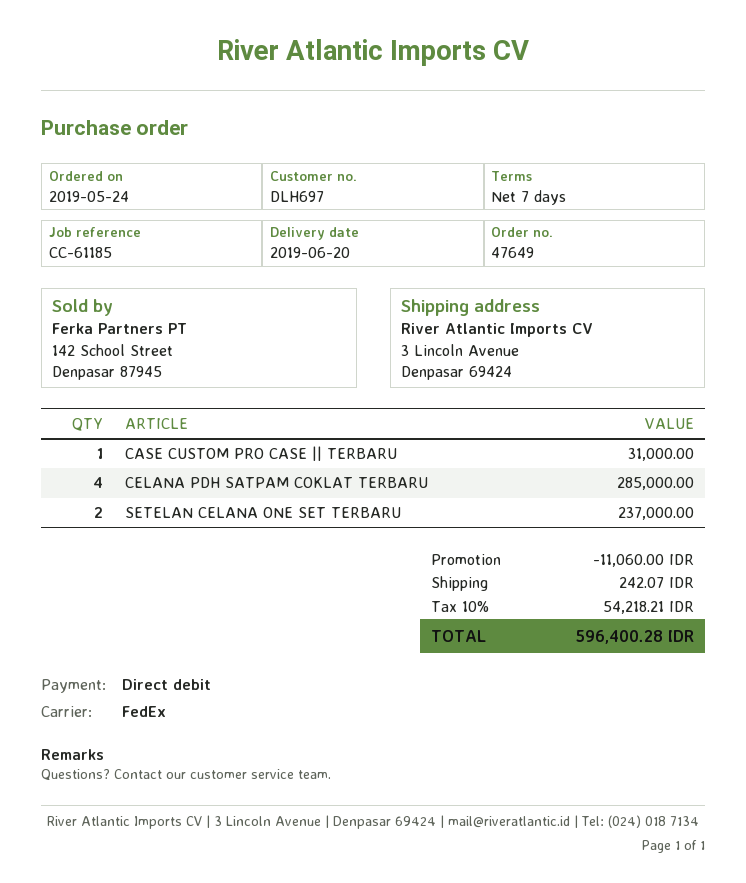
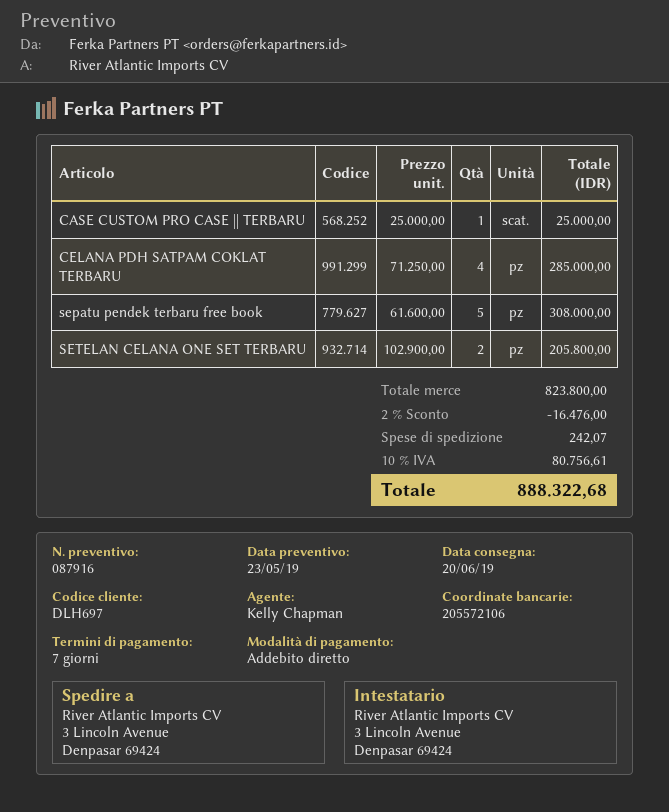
CASE CUSTOM PRO CASE || TERBARU: 1 for 31000.00 -> 1 for 25000.00
SETELAN CELANA ONE SET TERBARU: 2 for 237000.00 -> 2 for 205800.00
sepatu pendek terbaru free book: none -> 5 for 308000.00
discount: 11060.00 -> 16476.00
tax: 10% = 54218.21 -> 10% = 80756.61
total: 596400.28 -> 888322.68

